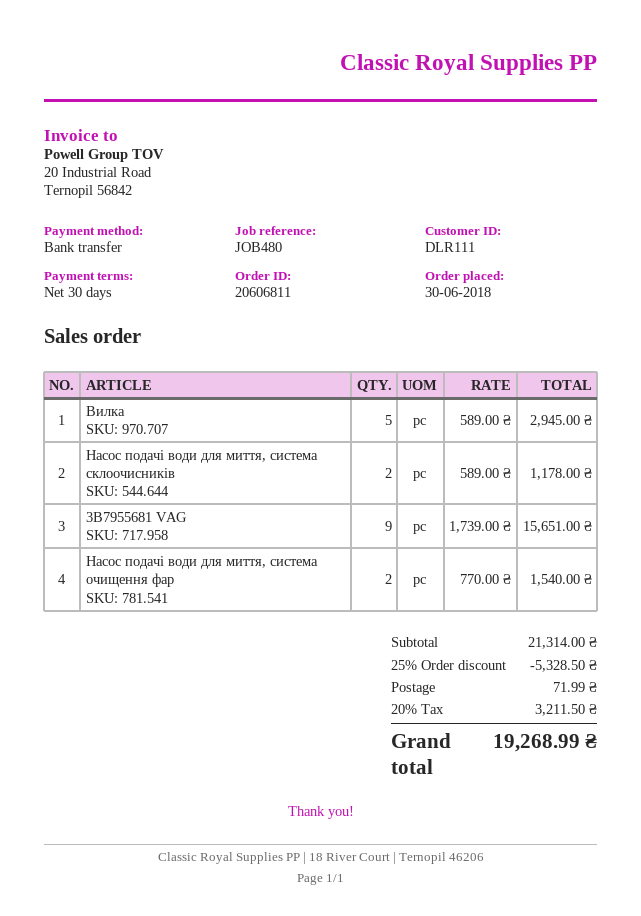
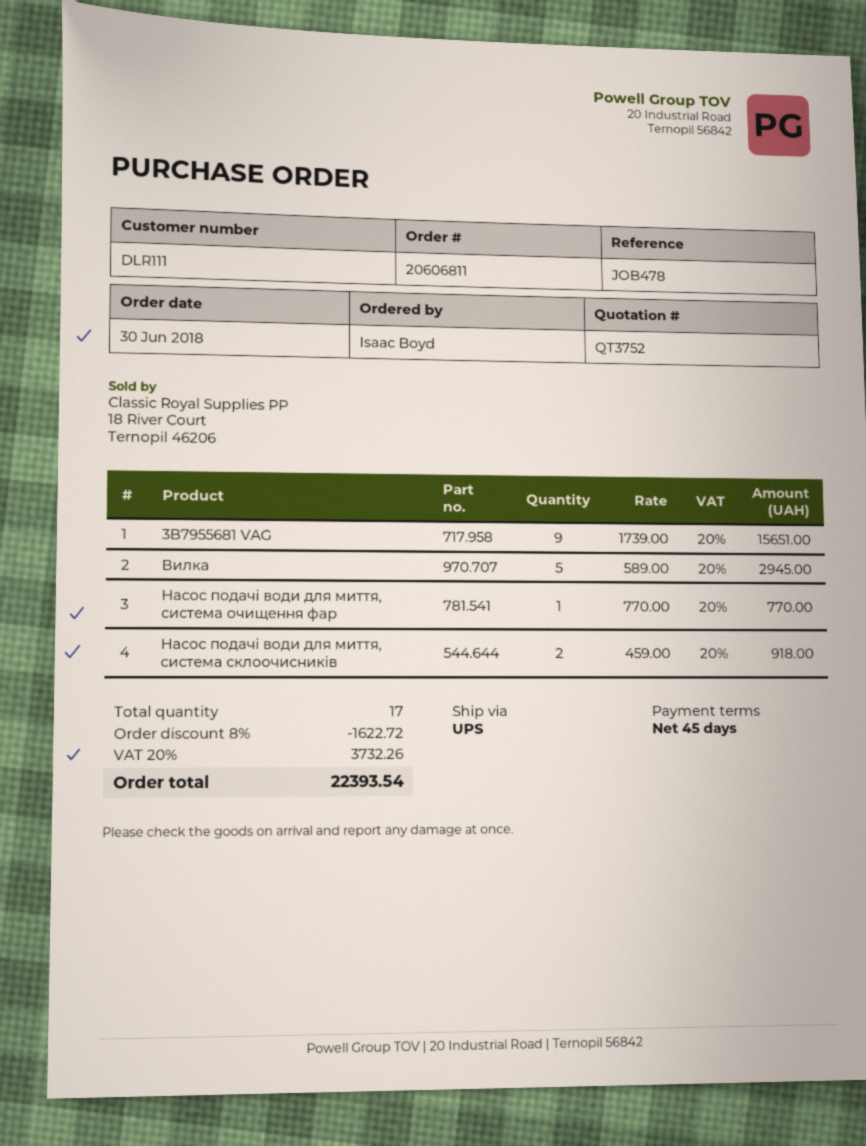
payment terms: 30 days -> 45 days
reference: JOB480 -> JOB478
Насос подачі води для миття, система склоочисників: 2 x 589.00 = 1178.00 -> 2 x 459.00 = 918.00
Насос подачі води для миття, система очищення фар: 2 x 770.00 = 1540.00 -> 1 x 770.00 = 770.00
discount: 25% = 5328.50 -> 8% = 1622.72
shipping: 71.99 -> none
tax: 20% = 3211.50 -> 20% = 3732.26
total: 19268.99 -> 22393.54

